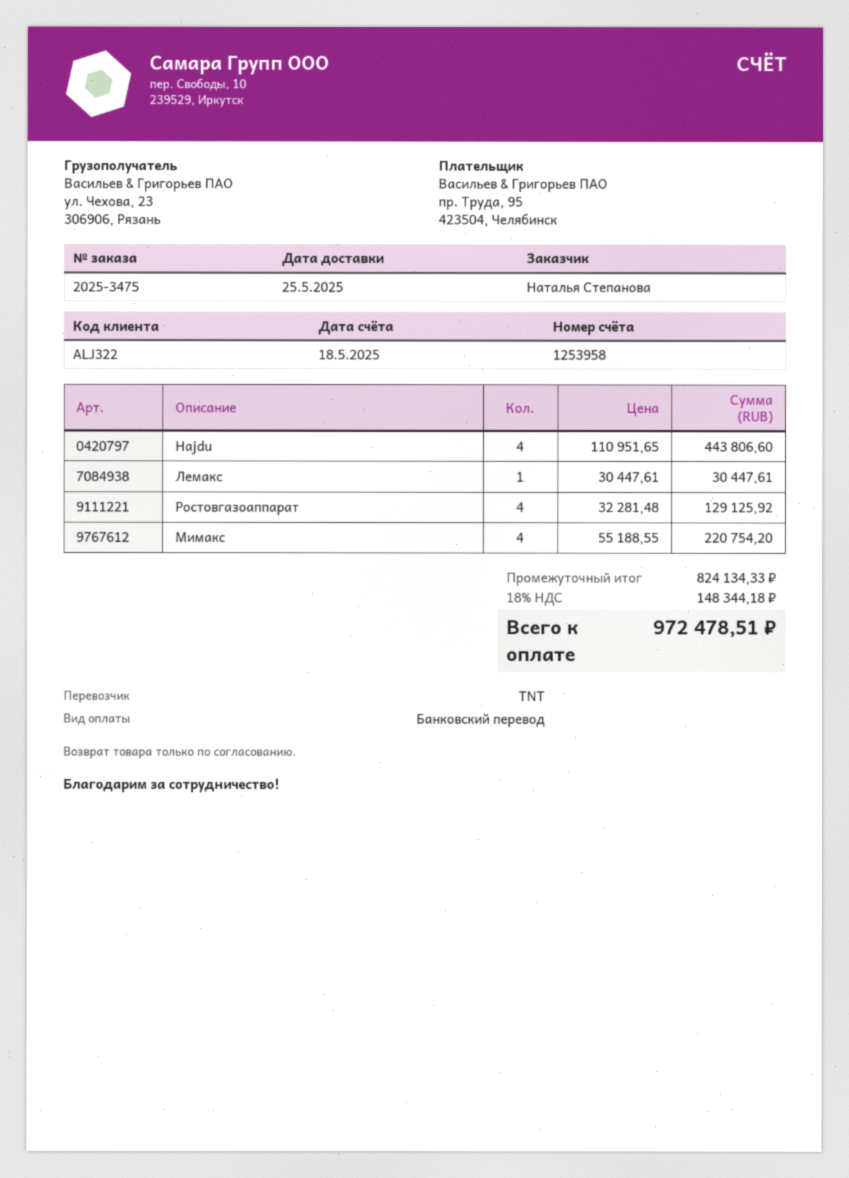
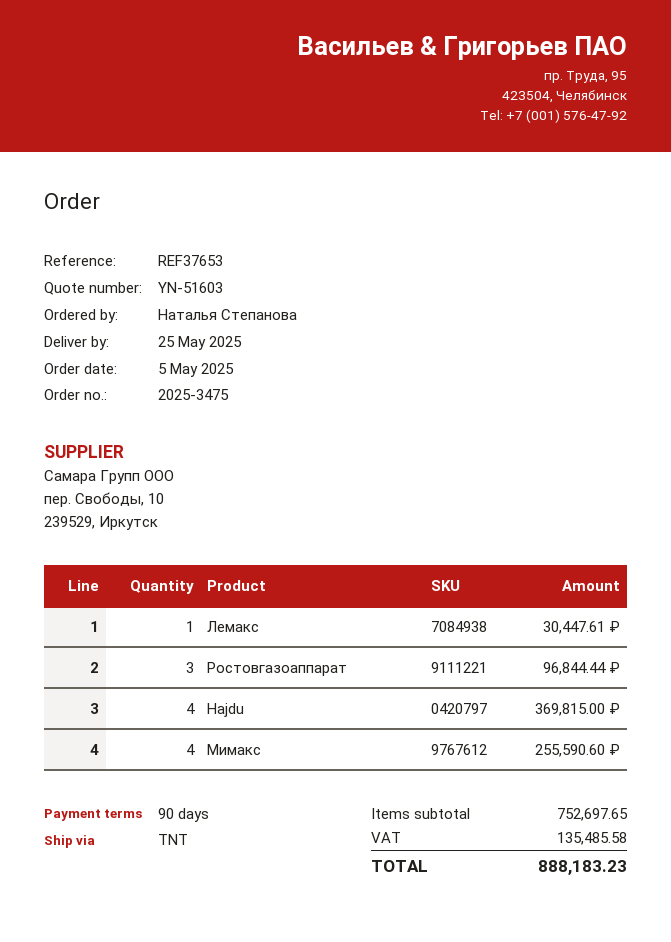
Hajdu: 4 for 443806.60 -> 4 for 369815.00
Ростовгазоаппарат: 4 for 129125.92 -> 3 for 96844.44
Мимакс: 4 for 220754.20 -> 4 for 255590.60
subtotal: 824134.33 -> 752697.65
tax: 148344.18 -> 135485.58
total: 972478.51 -> 888183.23

